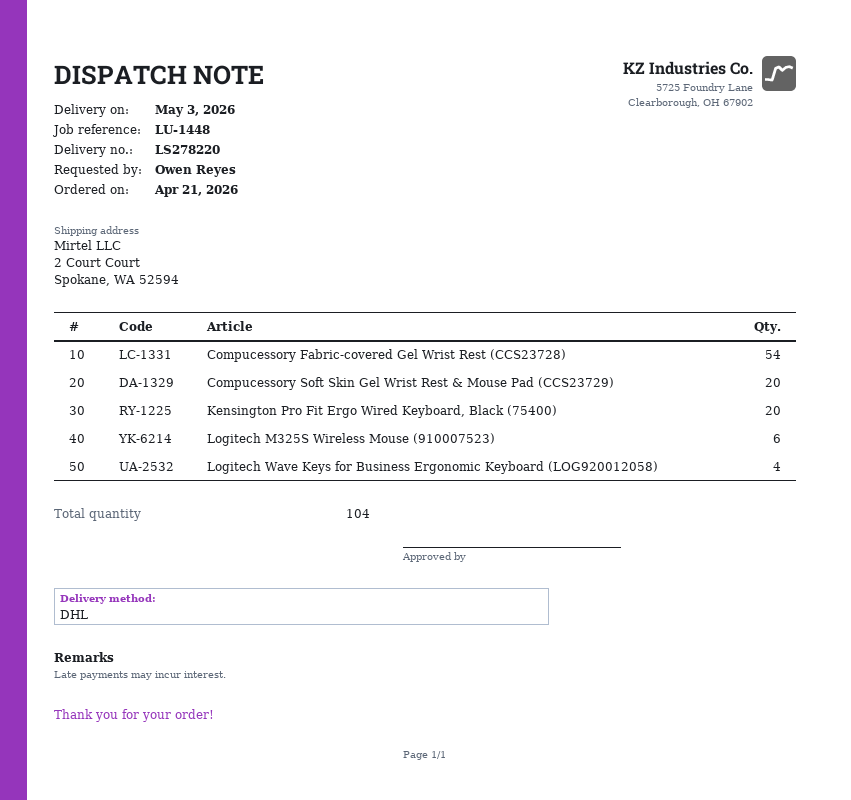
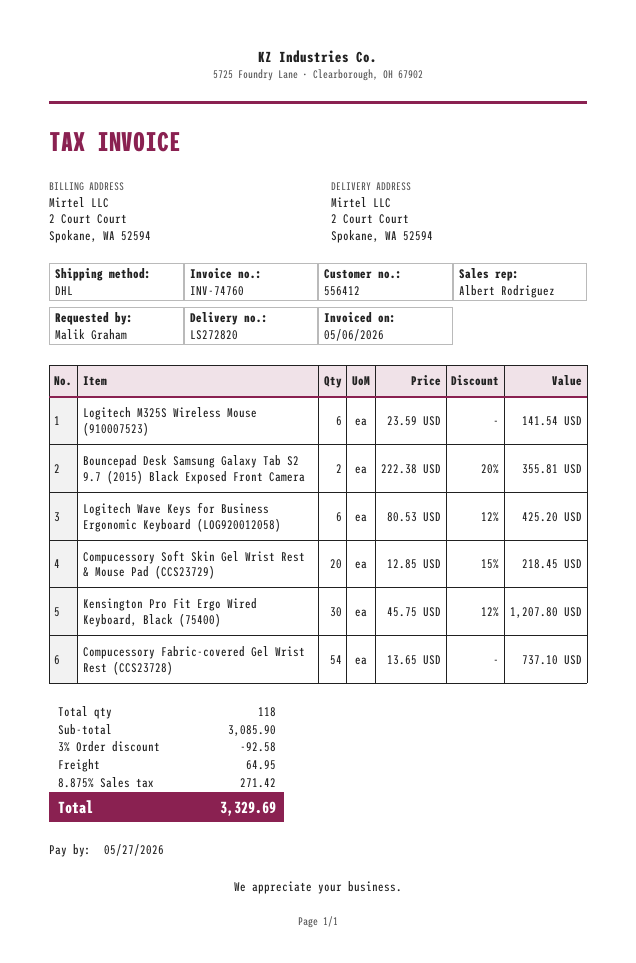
delivery note number: LS278220 -> LS272820
ordered by: Owen Reyes -> Malik Graham
Kensington Pro Fit Ergo Wired Keyboard, Black (75400): 20 -> 30
Logitech Wave Keys for Business Ergonomic Keyboard (LOG920012058): 4 -> 6
Bouncepad Desk Samsung Galaxy Tab S2 9.7 (2015) Black Exposed Front Camera: none -> 2
total quantity: 104 -> 118

